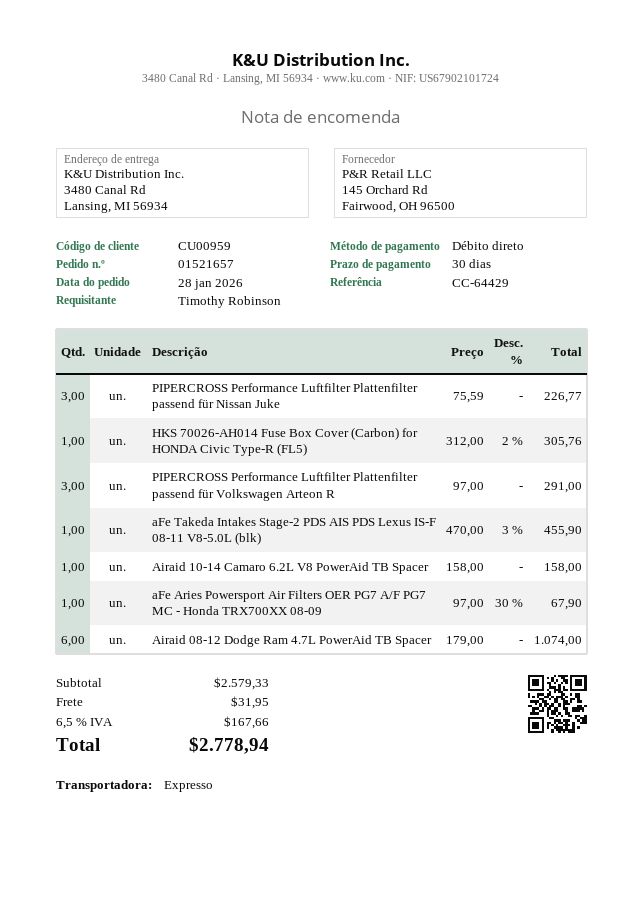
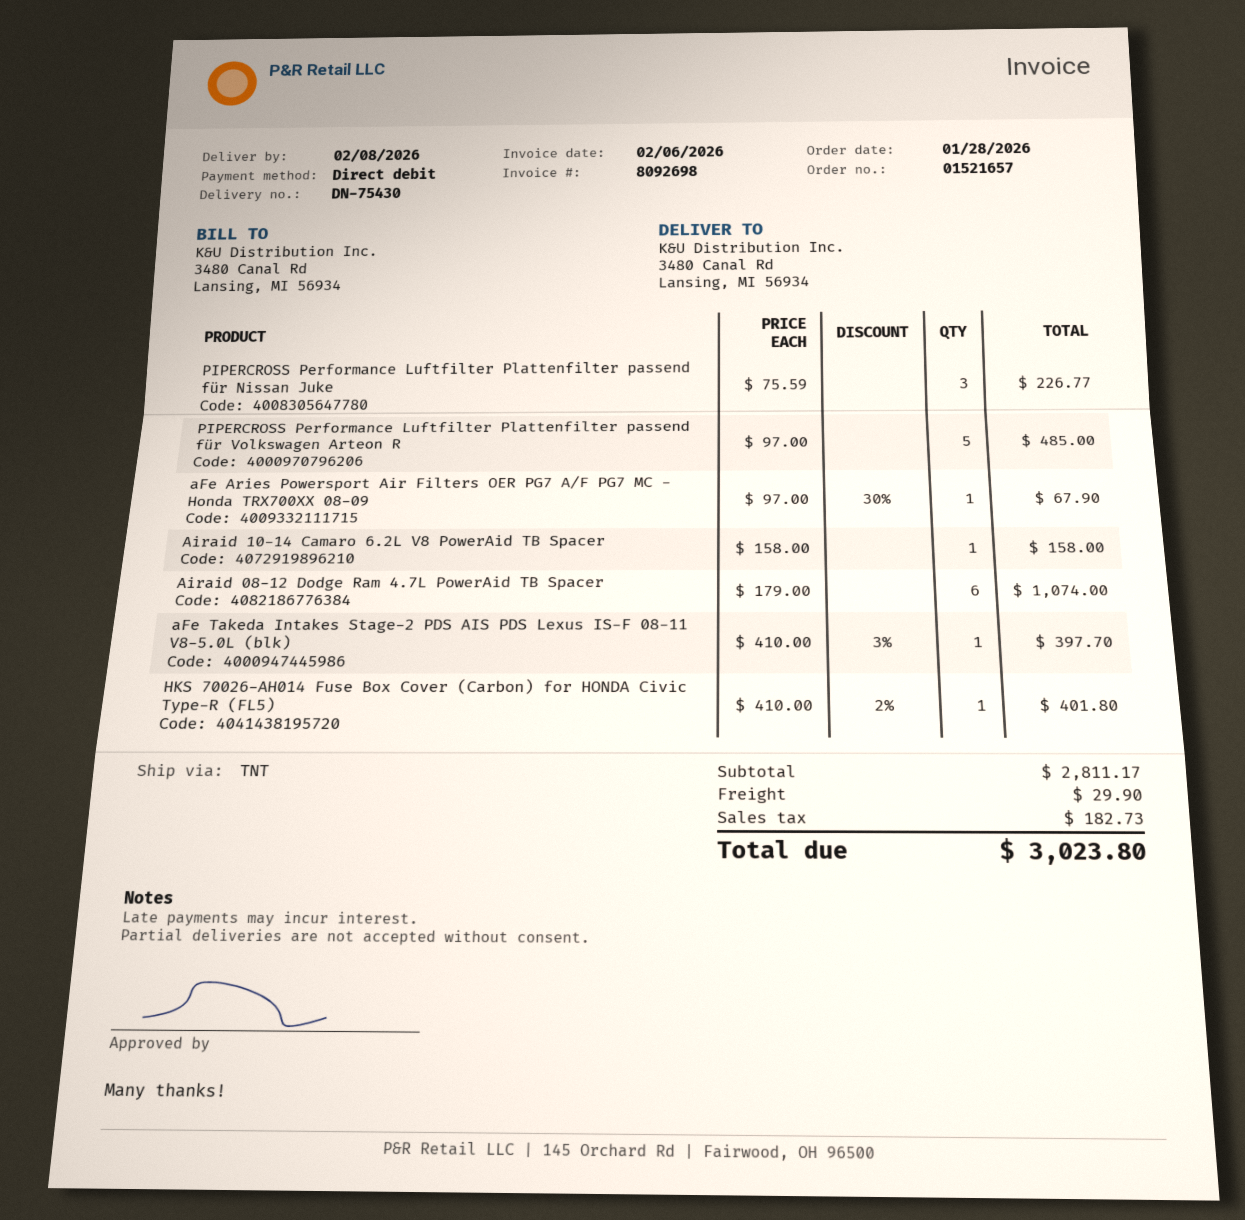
shipping method: express -> TNT
HKS 70026-AH014 Fuse Box Cover (Carbon) for HONDA Civic Type-R (FL5): 1 x 312.00 - 2% = 305.76 -> 1 x 410.00 - 2% = 401.80
PIPERCROSS Performance Luftfilter Plattenfilter passend für Volkswagen Arteon R: 3 x 97.00 = 291.00 -> 5 x 97.00 = 485.00
aFe Takeda Intakes Stage-2 PDS AIS PDS Lexus IS-F 08-11 V8-5.0L (blk): 1 x 470.00 - 3% = 455.90 -> 1 x 410.00 - 3% = 397.70
subtotal: 2579.33 -> 2811.17
shipping: 31.95 -> 29.90
tax: 167.66 -> 182.73
total: 2778.94 -> 3023.80

